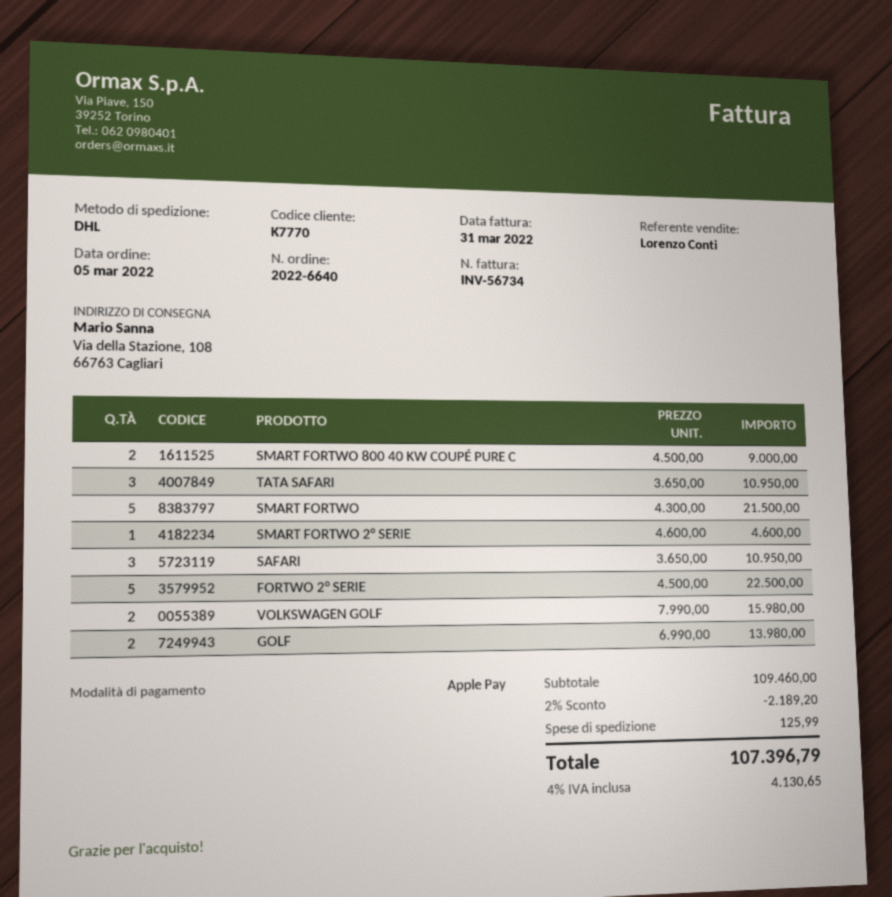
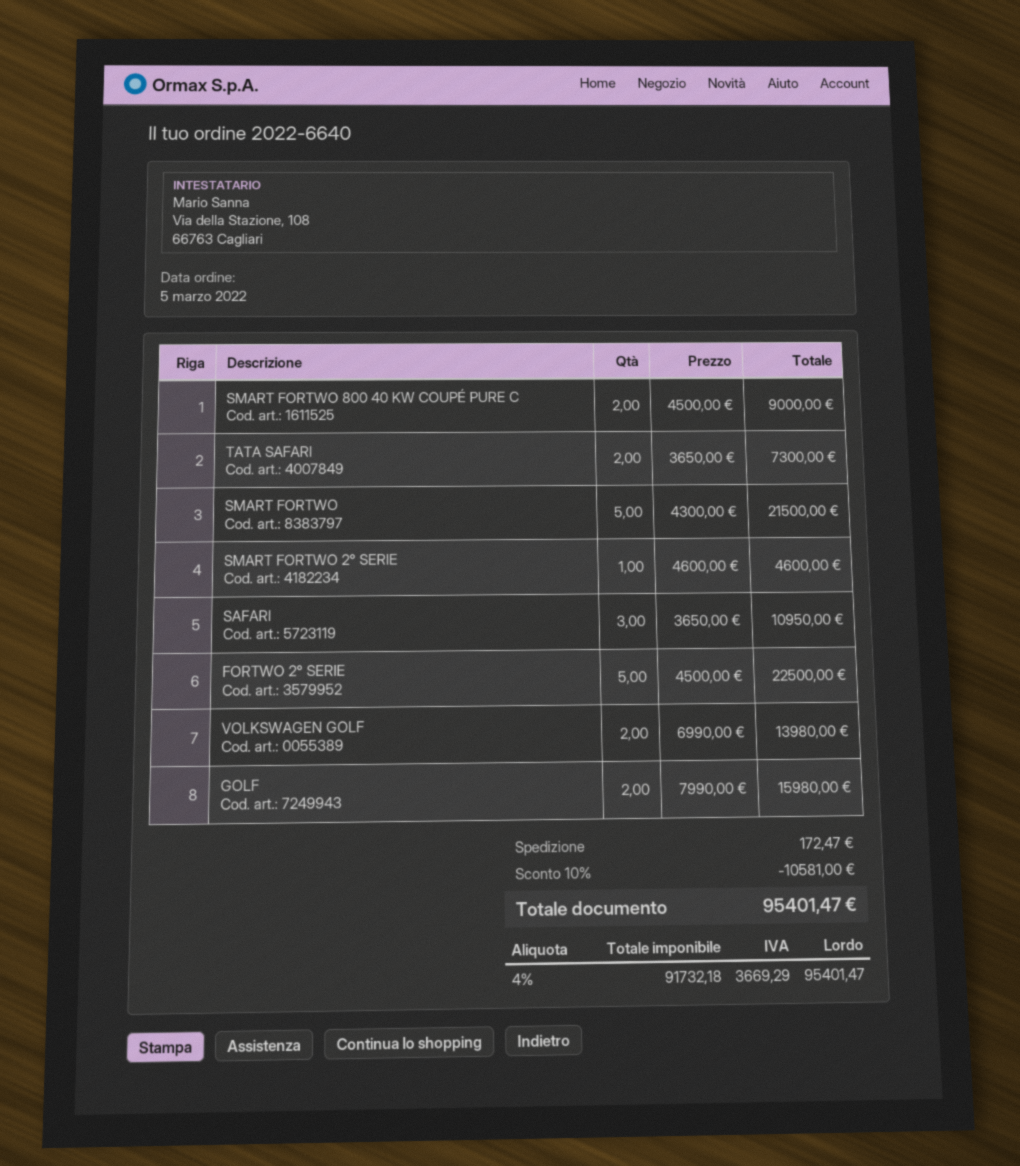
TATA SAFARI: 3 x 3650.00 = 10950.00 -> 2 x 3650.00 = 7300.00
VOLKSWAGEN GOLF: 2 x 7990.00 = 15980.00 -> 2 x 6990.00 = 13980.00
GOLF: 2 x 6990.00 = 13980.00 -> 2 x 7990.00 = 15980.00
discount: 2% = 2189.20 -> 10% = 10581.00
shipping: 125.99 -> 172.47
tax: 4% = 4130.65 -> 4% = 3669.29
total: 107396.79 -> 95401.47

